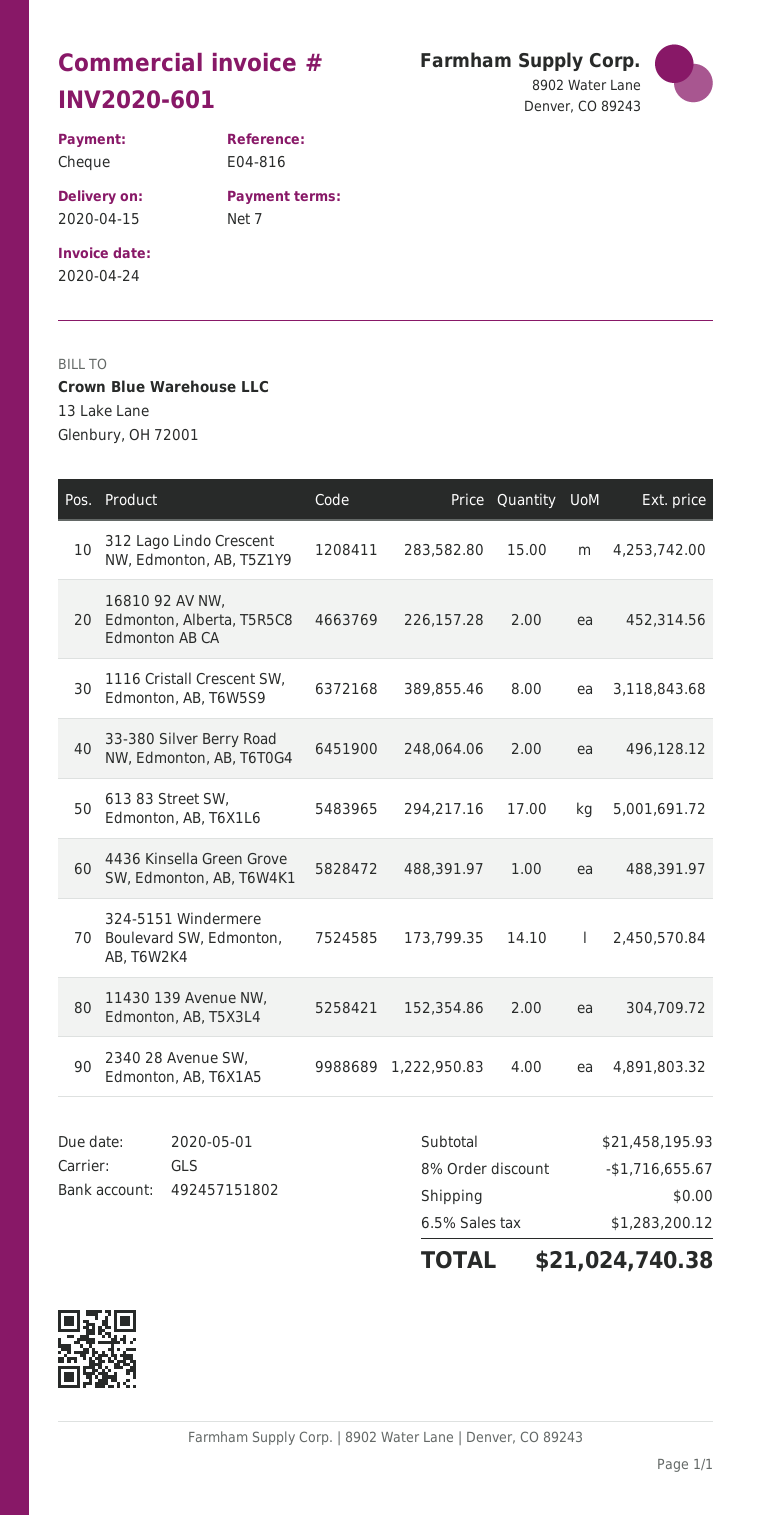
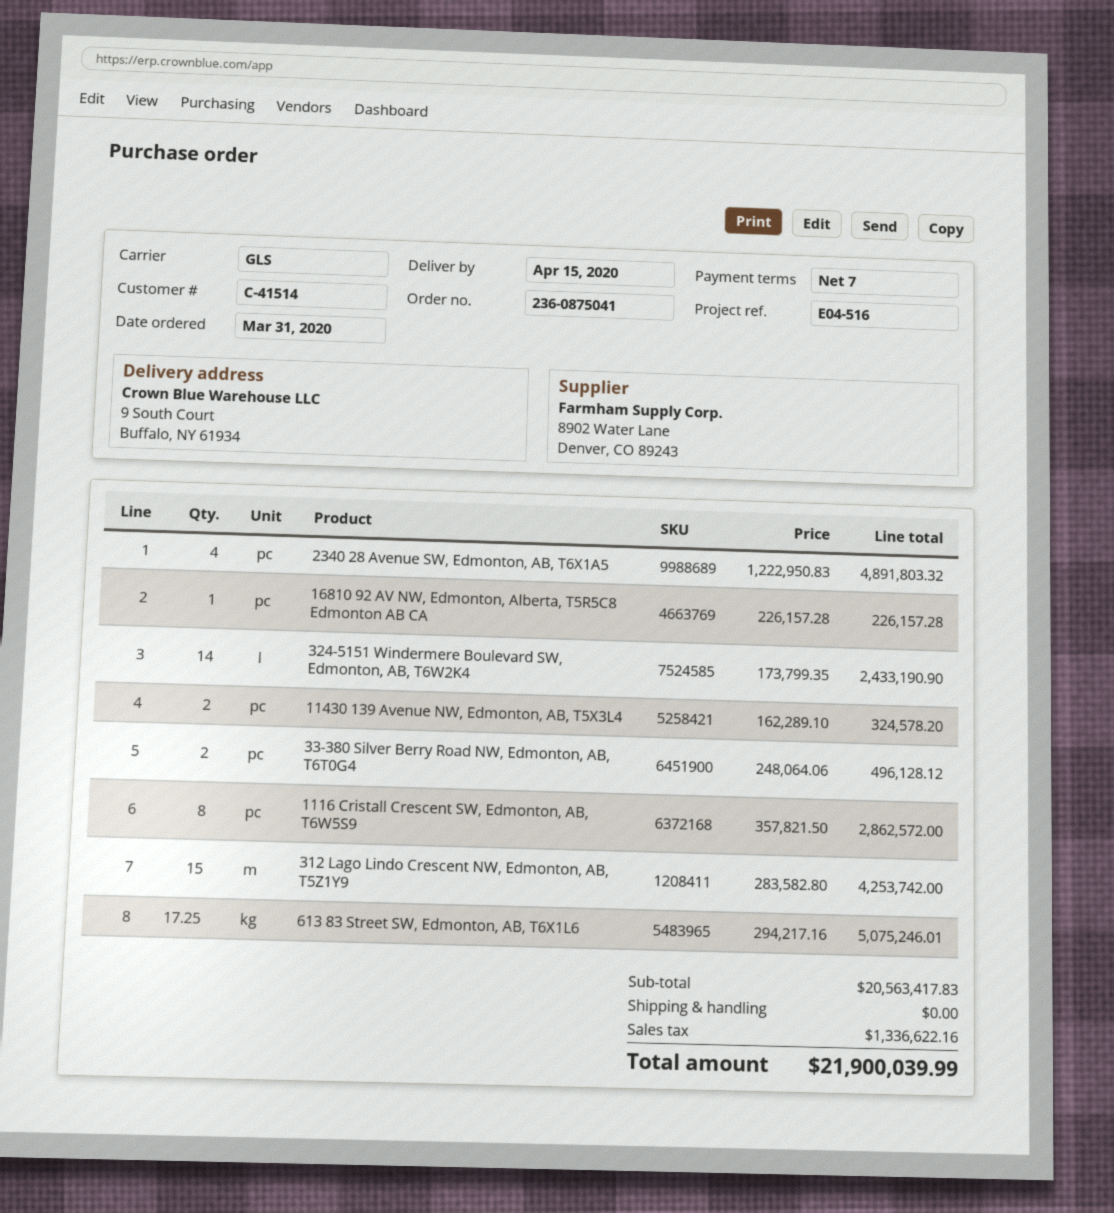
reference: E04-816 -> E04-516
16810 92 AV NW, Edmonton, Alberta, T5R5C8 Edmonton AB CA: 2 x 226157.28 = 452314.56 -> 1 x 226157.28 = 226157.28
1116 Cristall Crescent SW, Edmonton, AB, T6W5S9: 8 x 389855.46 = 3118843.68 -> 8 x 357821.50 = 2862572.00
613 83 Street SW, Edmonton, AB, T6X1L6: 17 x 294217.16 = 5001691.72 -> 17.25 x 294217.16 = 5075246.01
4436 Kinsella Green Grove SW, Edmonton, AB, T6W4K1: 1 x 488391.97 = 488391.97 -> none
324-5151 Windermere Boulevard SW, Edmonton, AB, T6W2K4: 14.1 x 173799.35 = 2450570.84 -> 14 x 173799.35 = 2433190.90
11430 139 Avenue NW, Edmonton, AB, T5X3L4: 2 x 152354.86 = 304709.72 -> 2 x 162289.10 = 324578.20
subtotal: 21458195.93 -> 20563417.83
discount: 8% = 1716655.67 -> none
tax: 1283200.12 -> 1336622.16
total: 21024740.38 -> 21900039.99

